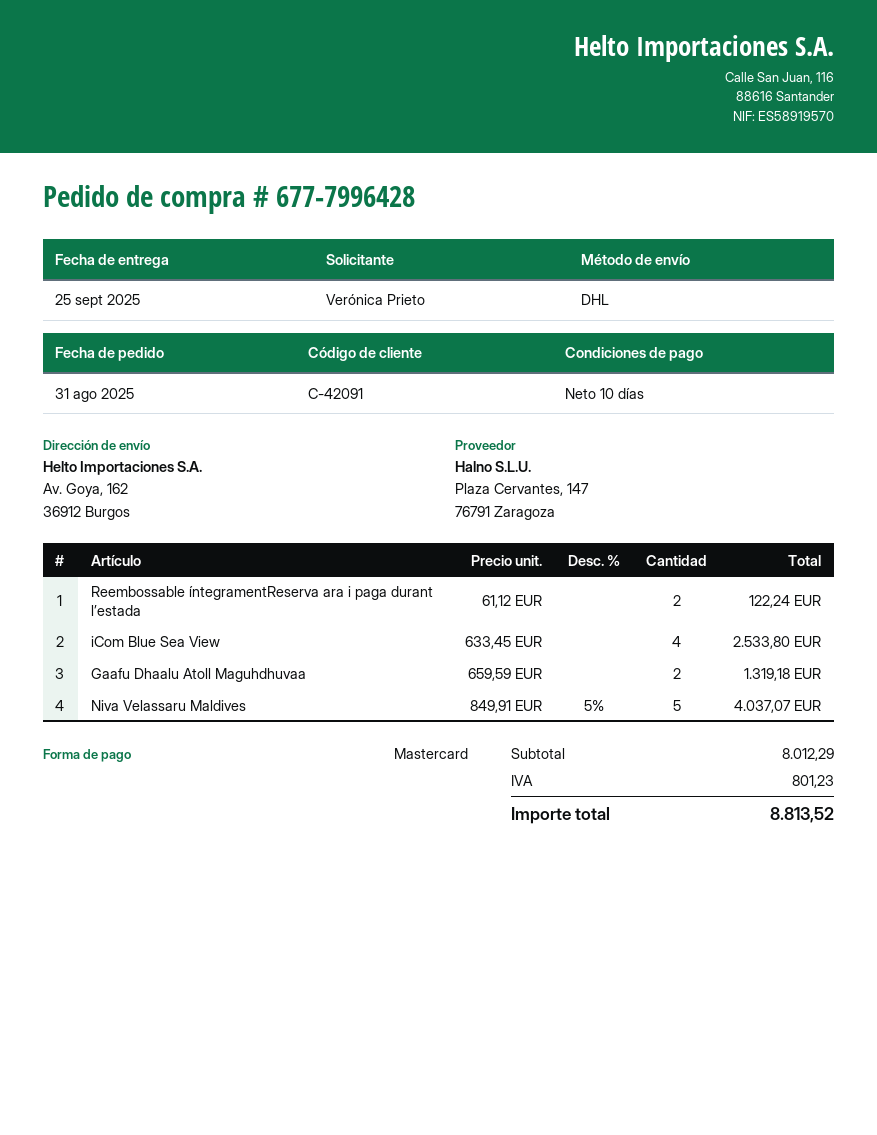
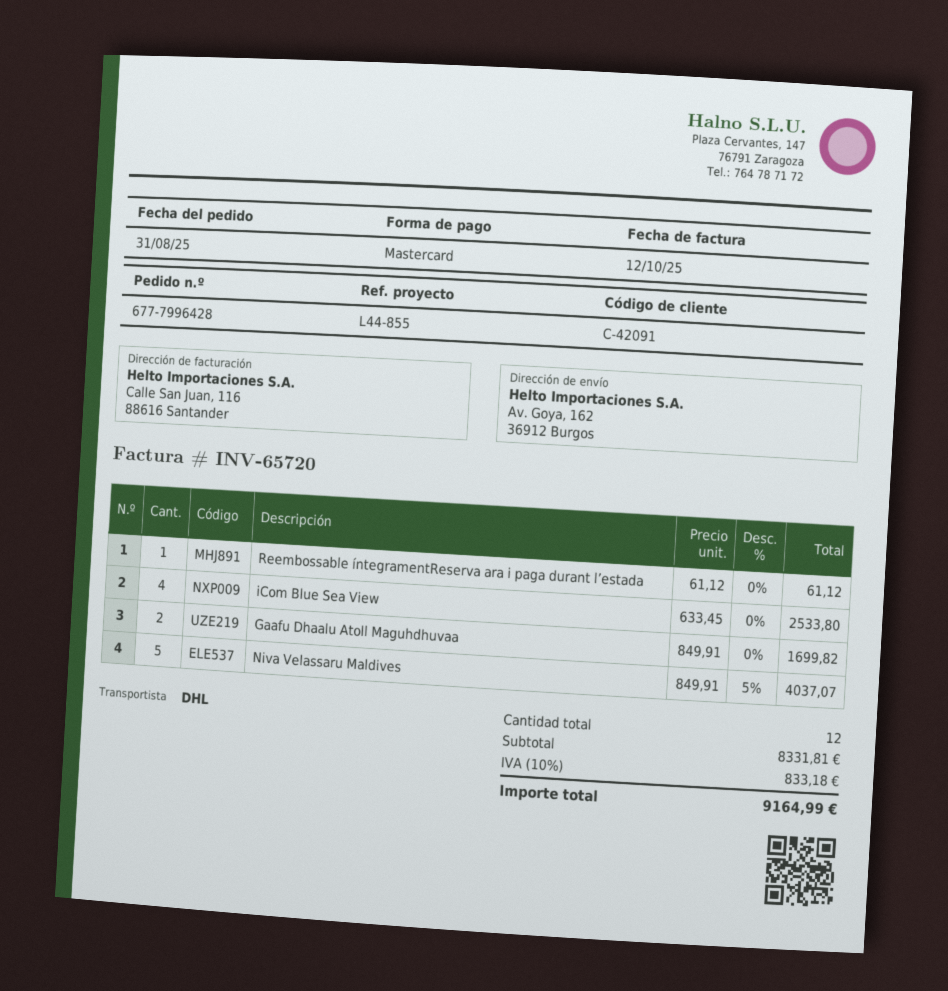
Reembossable íntegramentReserva ara i paga durant l’estada: 2 x 61.12 = 122.24 -> 1 x 61.12 = 61.12
Gaafu Dhaalu Atoll Maguhdhuvaa: 2 x 659.59 = 1319.18 -> 2 x 849.91 = 1699.82
subtotal: 8012.29 -> 8331.81
tax: 801.23 -> 833.18
total: 8813.52 -> 9164.99

